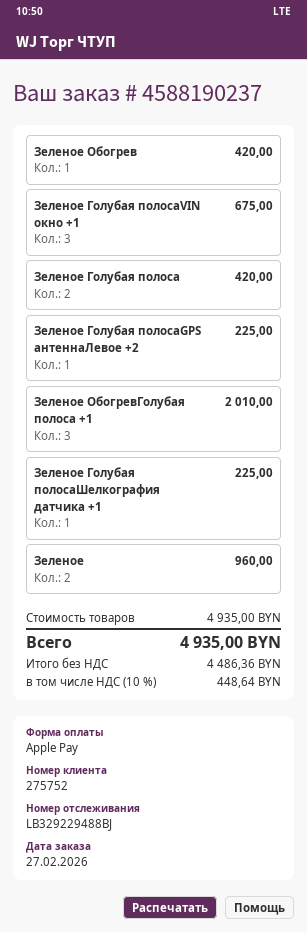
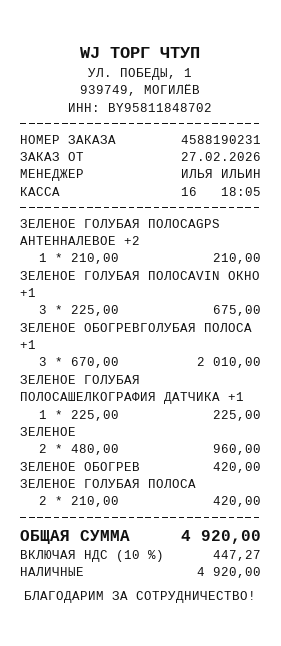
order number: 4588190237 -> 4588190231
payment method: Apple Pay -> cash
Зеленое Голубая полосаGPS антеннаЛевое +2: 1 for 225.00 -> 1 for 210.00
tax: 10% = 448.64 -> 10% = 447.27
total: 4935.00 -> 4920.00

